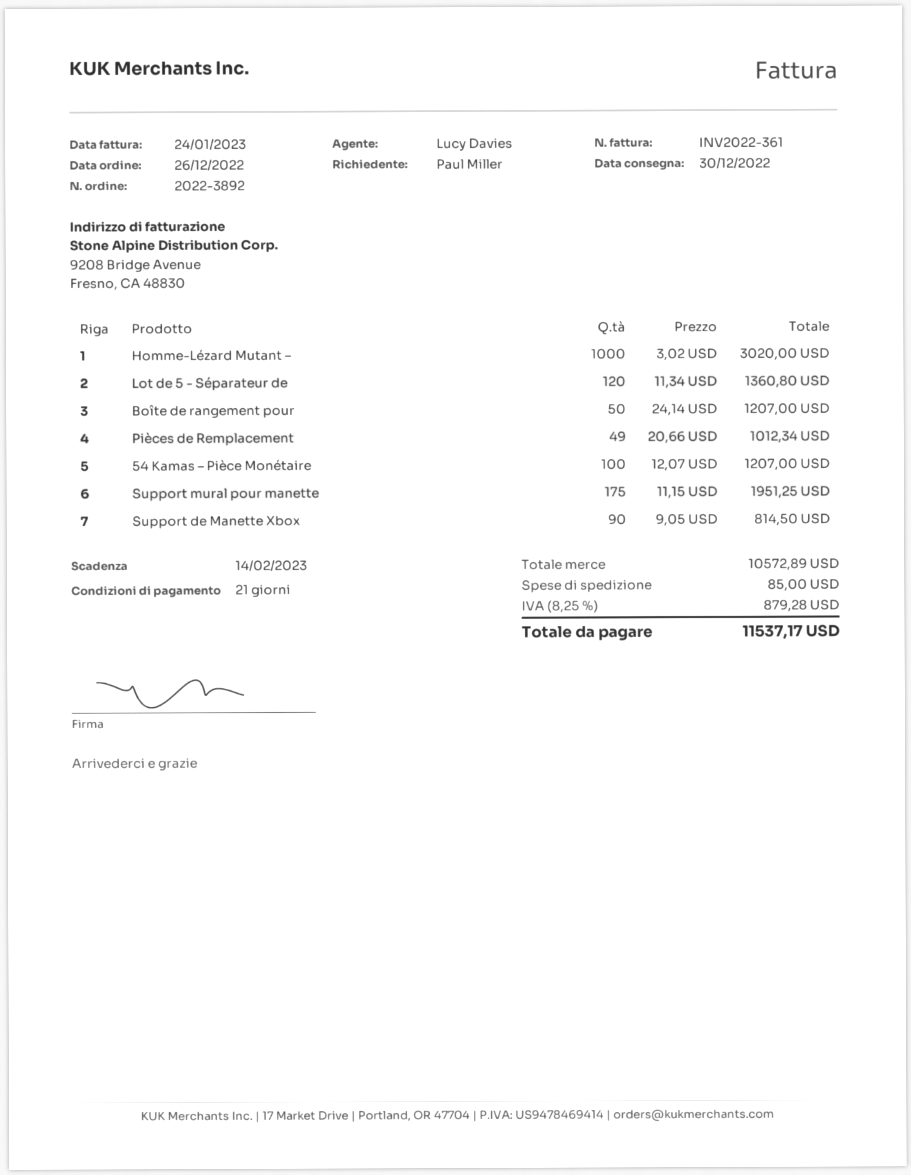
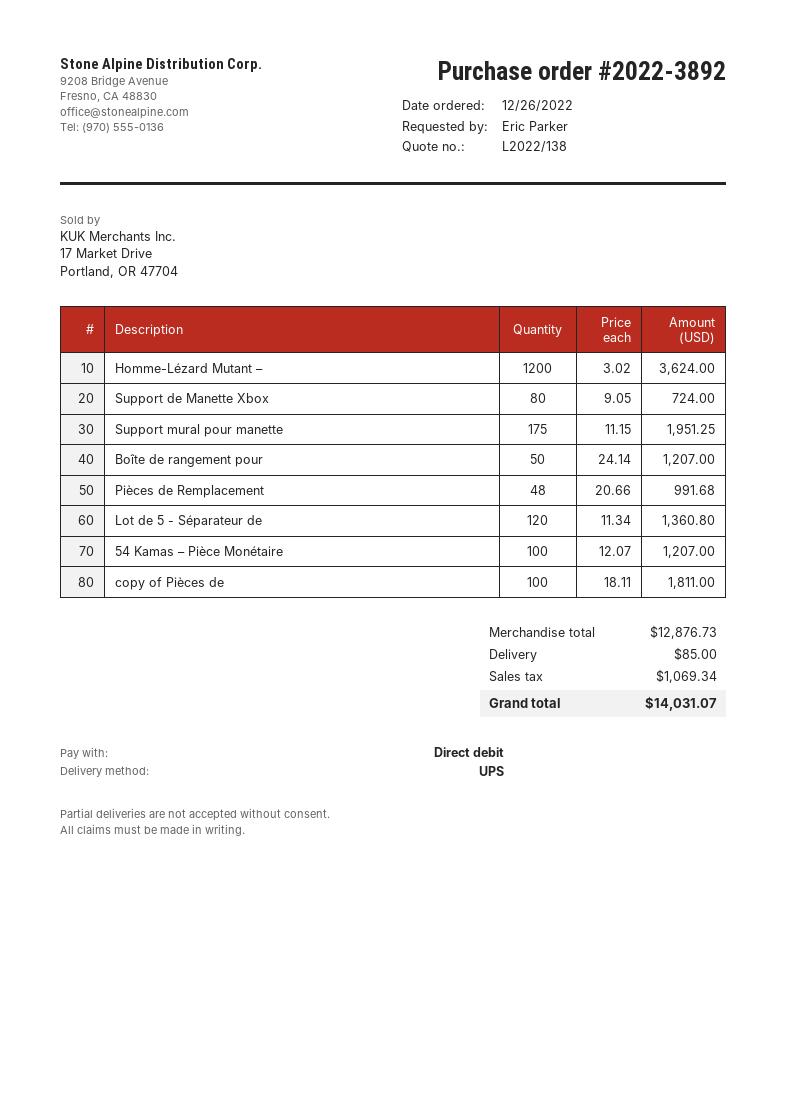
ordered by: Paul Miller -> Eric Parker
Homme-Lézard Mutant –: 1000 x 3.02 = 3020.00 -> 1200 x 3.02 = 3624.00
Pièces de Remplacement: 49 x 20.66 = 1012.34 -> 48 x 20.66 = 991.68
Support de Manette Xbox: 90 x 9.05 = 814.50 -> 80 x 9.05 = 724.00
copy of Pièces de: none -> 100 x 18.11 = 1811.00
subtotal: 10572.89 -> 12876.73
tax: 879.28 -> 1069.34
total: 11537.17 -> 14031.07

